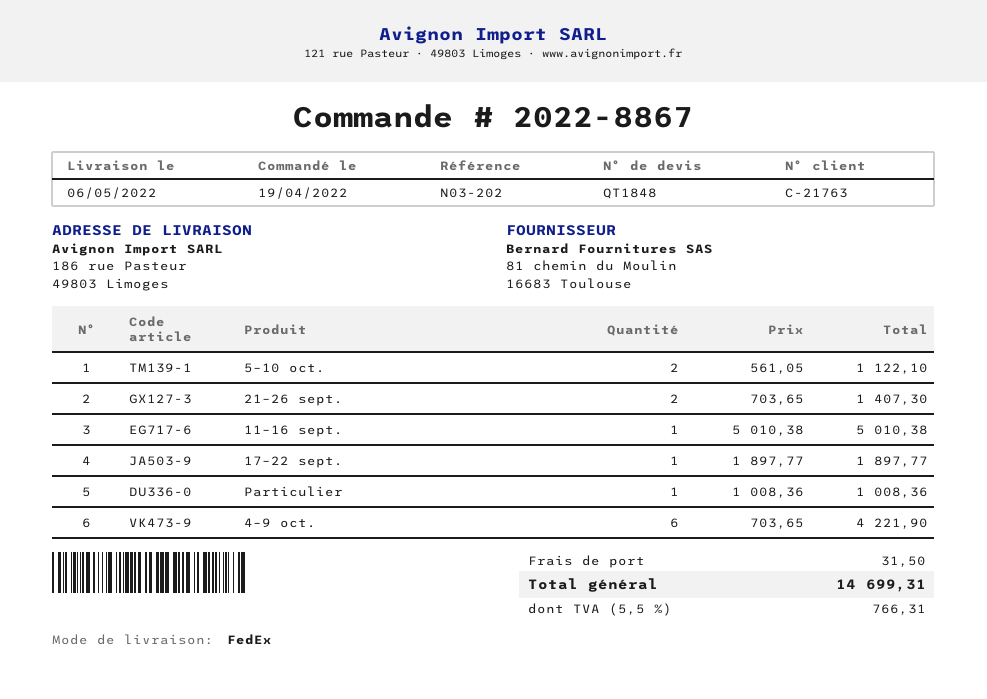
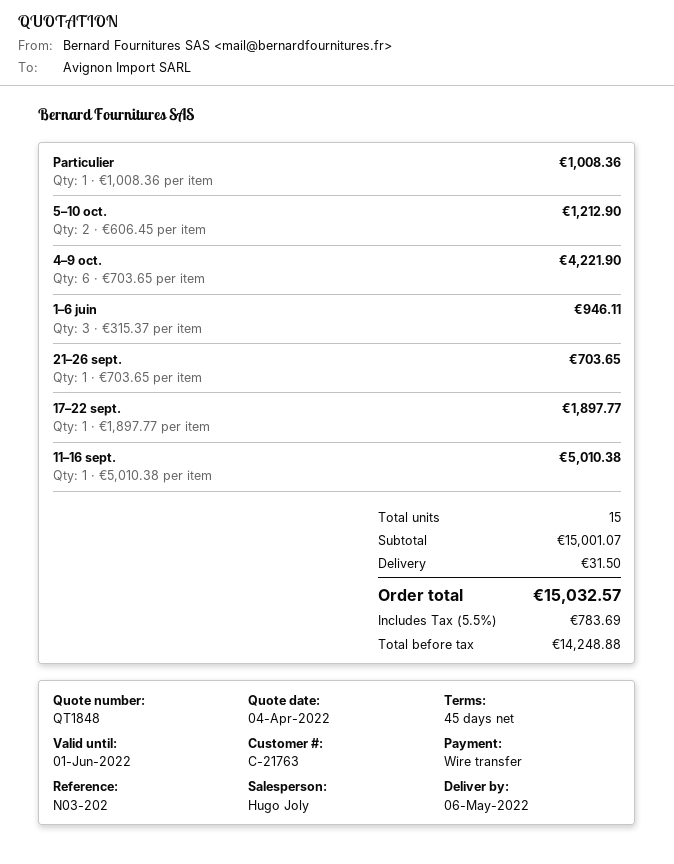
5–10 oct.: 2 x 561.05 = 1122.10 -> 2 x 606.45 = 1212.90
21–26 sept.: 2 x 703.65 = 1407.30 -> 1 x 703.65 = 703.65
1–6 juin: none -> 3 x 315.37 = 946.11
tax: 5.5% = 766.31 -> 5.5% = 783.69
total: 14699.31 -> 15032.57

